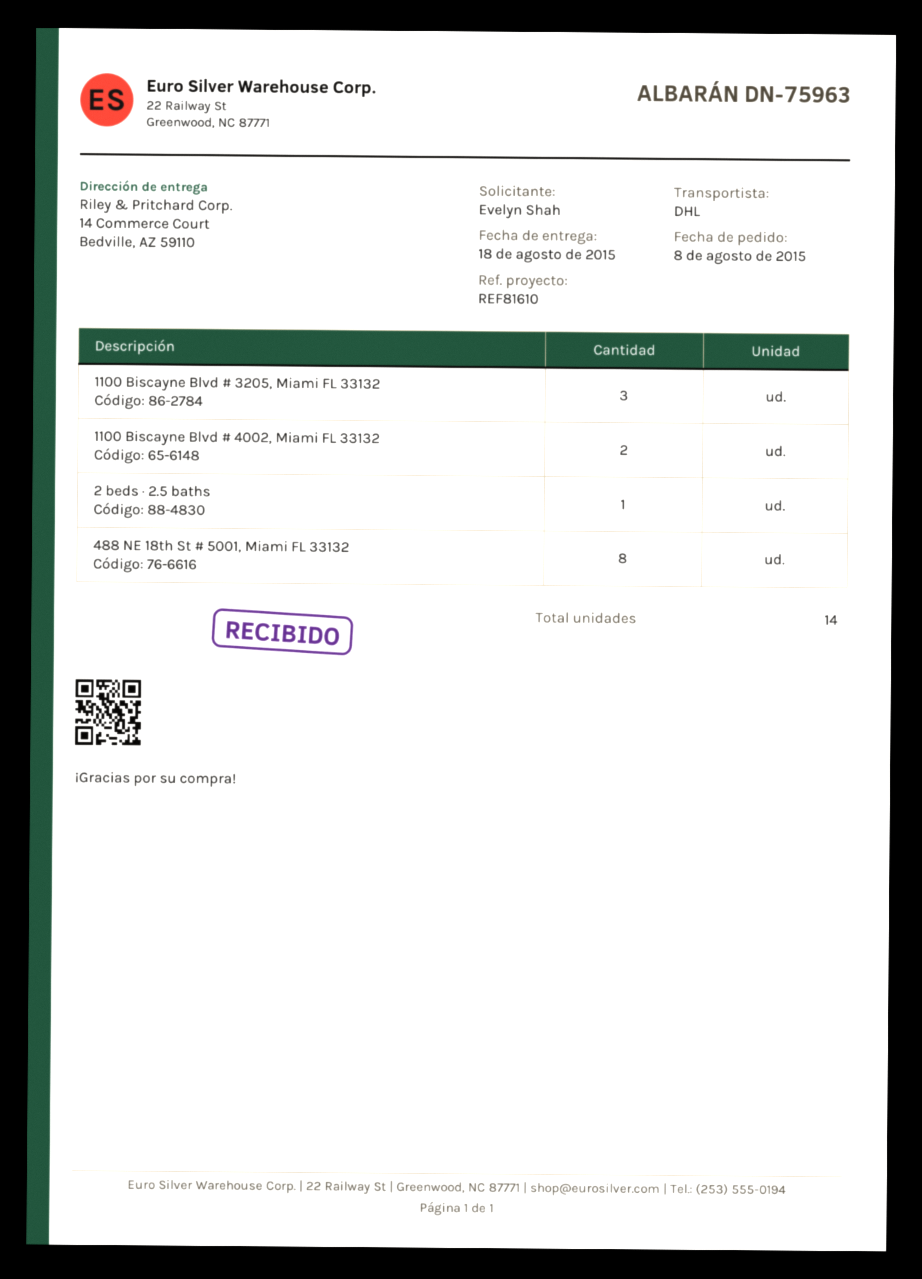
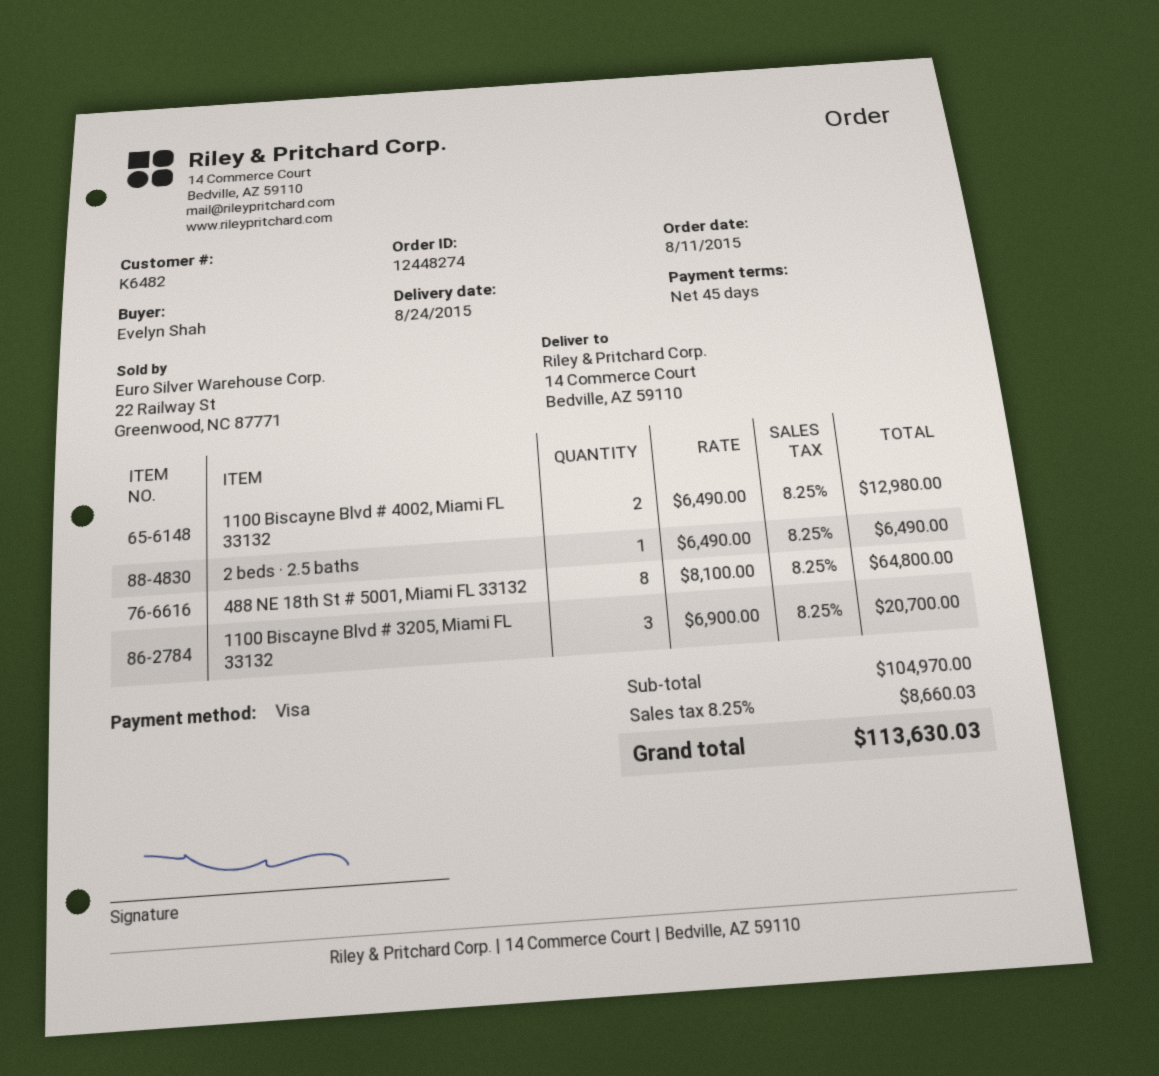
order date: 2015-08-08 -> 2015-08-11
delivery date: 2015-08-18 -> 2015-08-24

